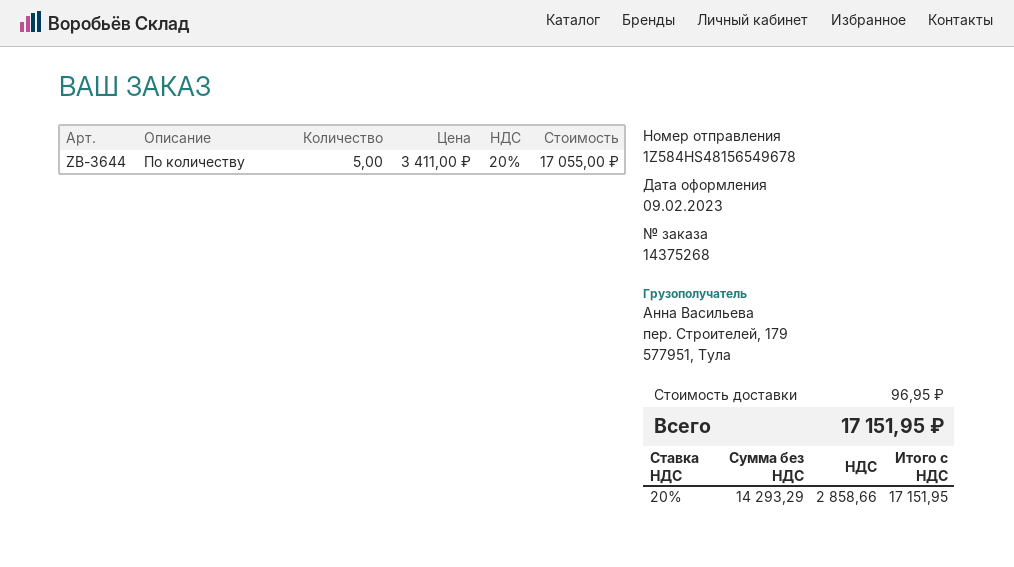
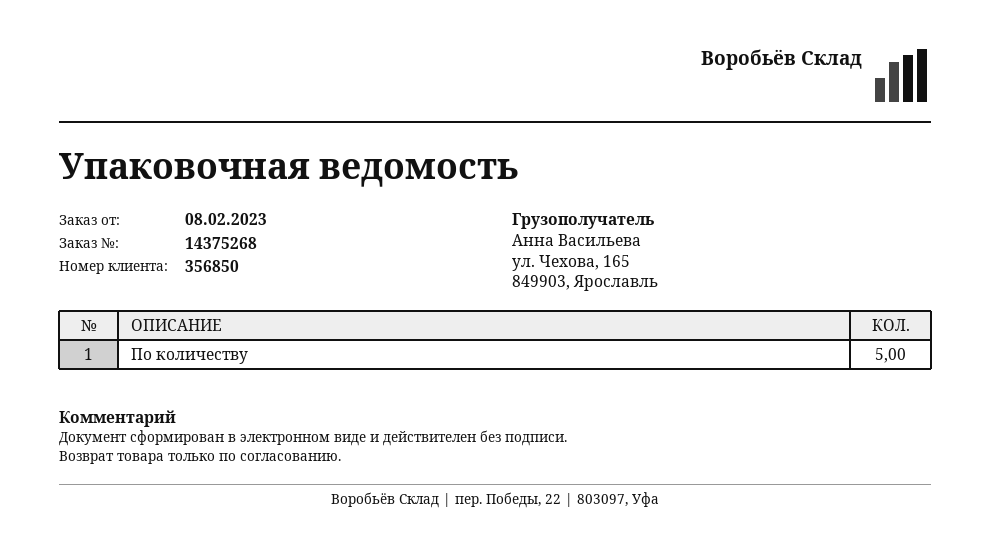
order date: 2023-02-09 -> 2023-02-08
ship to: пер. Строителей, 179, 577951, Тула -> ул. Чехова, 165, 849903, Ярославль

